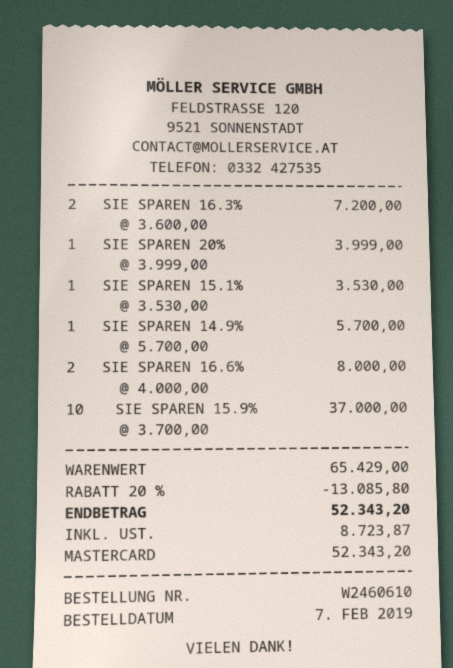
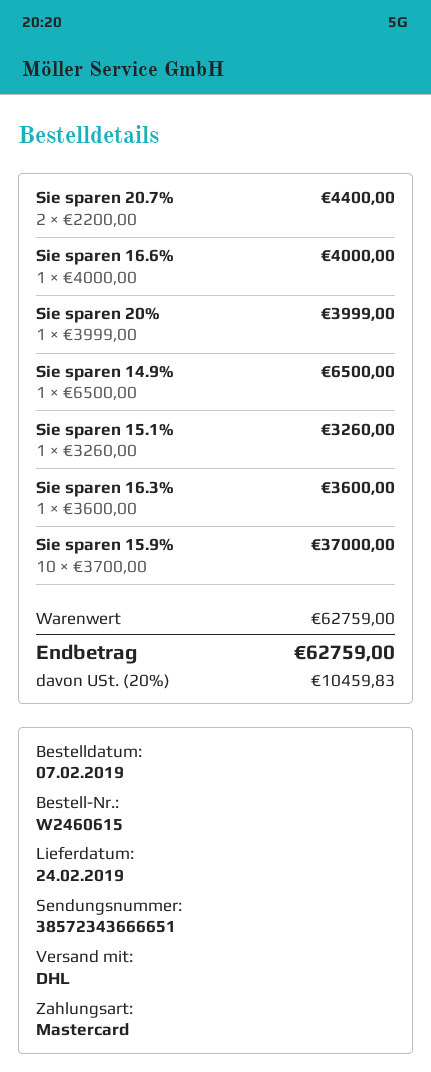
order number: W2460610 -> W2460615
SIE SPAREN 16.3%: 2 x 3600.00 = 7200.00 -> 1 x 3600.00 = 3600.00
SIE SPAREN 15.1%: 1 x 3530.00 = 3530.00 -> 1 x 3260.00 = 3260.00
SIE SPAREN 14.9%: 1 x 5700.00 = 5700.00 -> 1 x 6500.00 = 6500.00
SIE SPAREN 16.6%: 2 x 4000.00 = 8000.00 -> 1 x 4000.00 = 4000.00
Sie sparen 20.7%: none -> 2 x 2200.00 = 4400.00
subtotal: 65429.00 -> 62759.00
discount: 20% = 13085.80 -> none
tax: 8723.87 -> 10459.83
total: 52343.20 -> 62759.00

